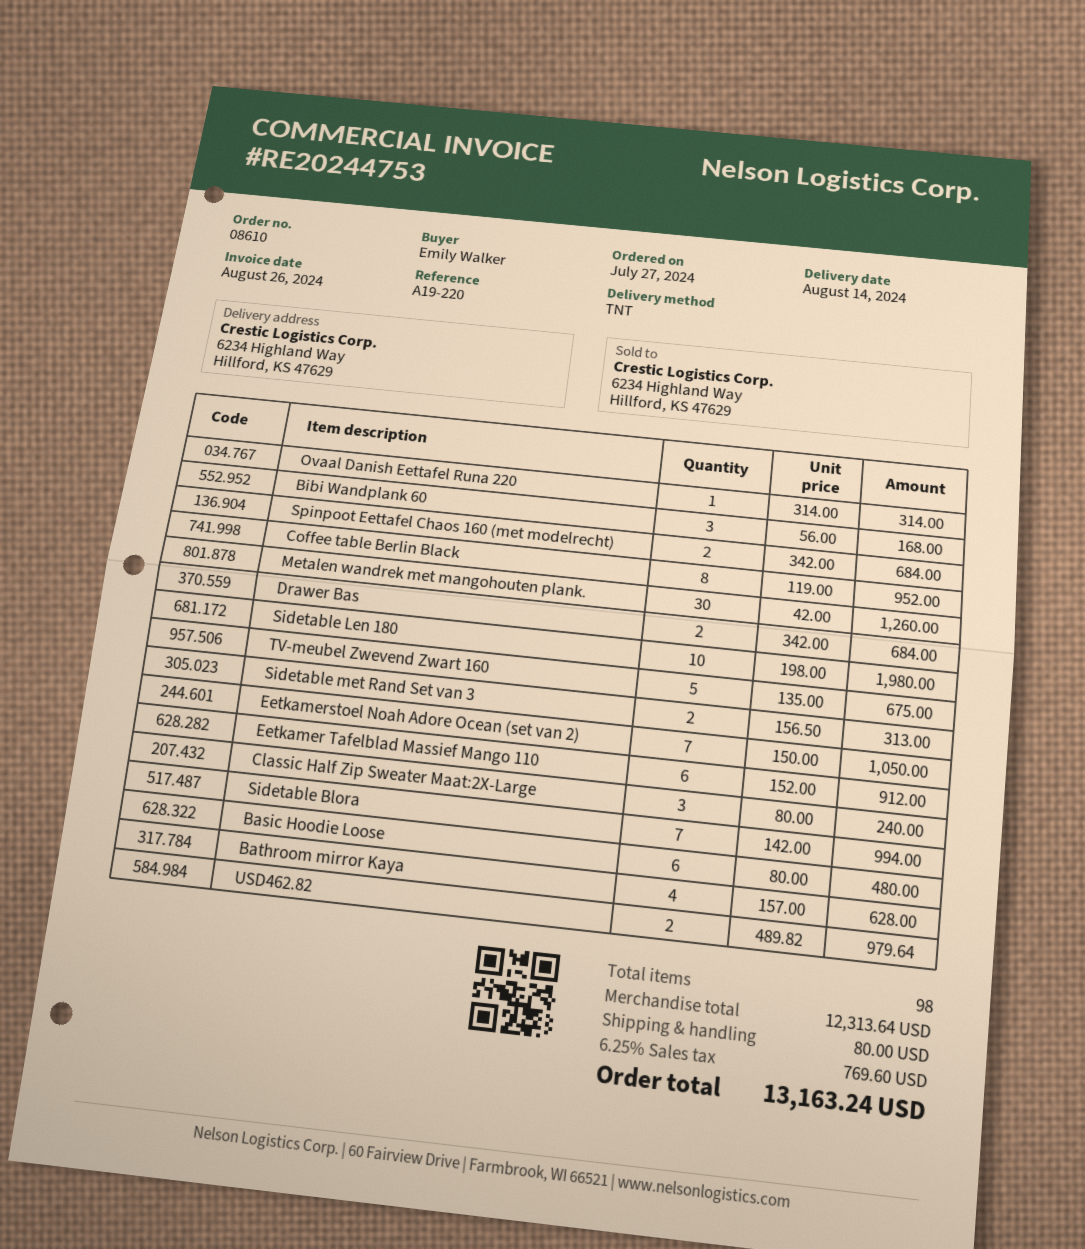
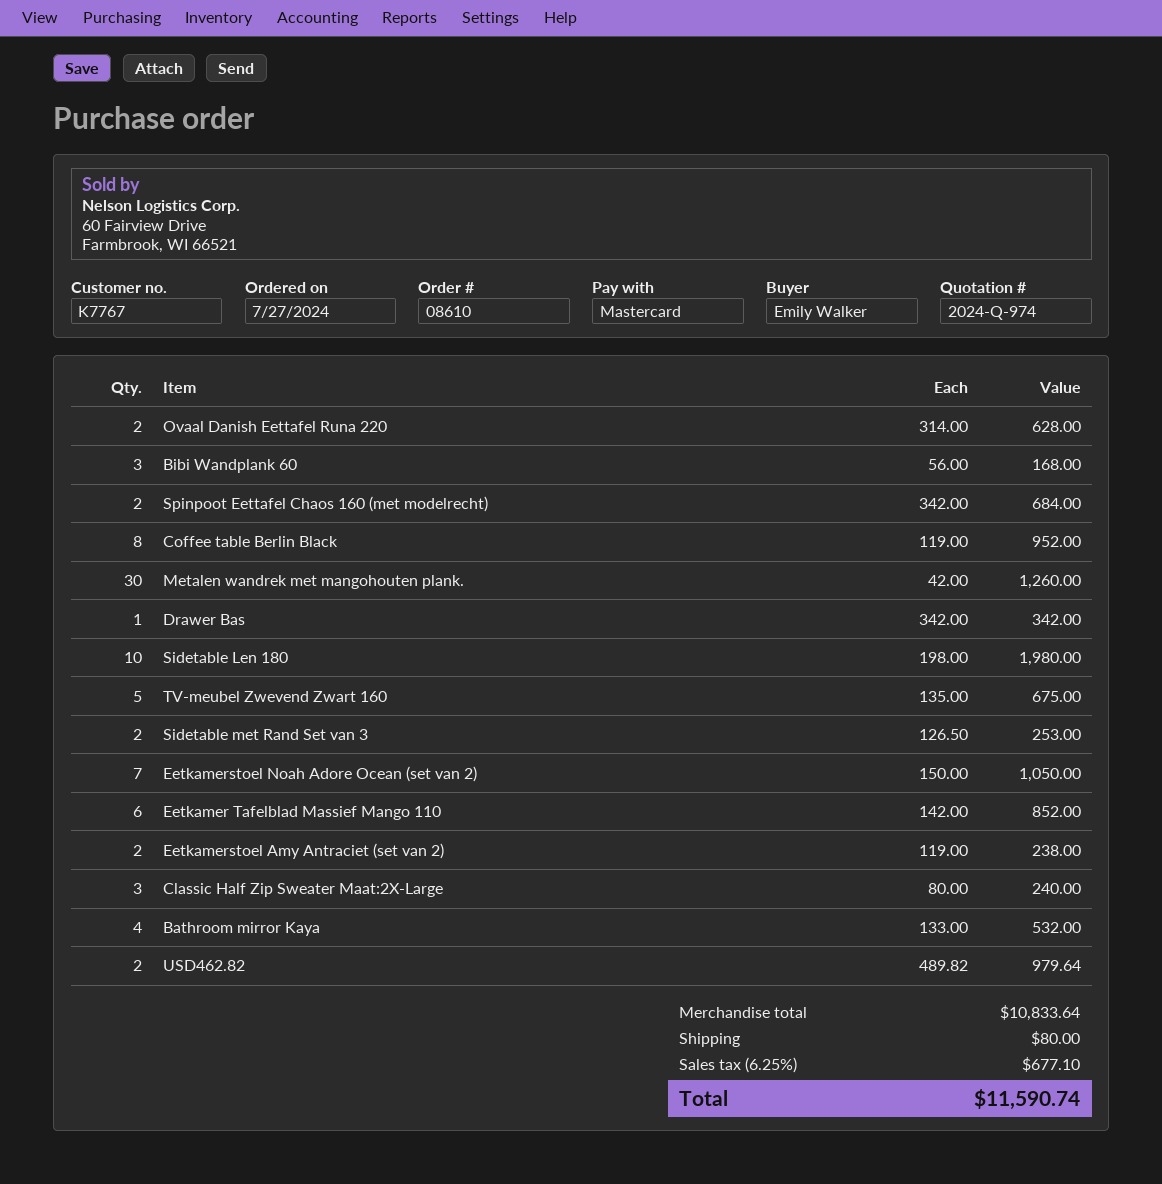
Ovaal Danish Eettafel Runa 220: 1 x 314.00 = 314.00 -> 2 x 314.00 = 628.00
Drawer Bas: 2 x 342.00 = 684.00 -> 1 x 342.00 = 342.00
Sidetable met Rand Set van 3: 2 x 156.50 = 313.00 -> 2 x 126.50 = 253.00
Eetkamer Tafelblad Massief Mango 110: 6 x 152.00 = 912.00 -> 6 x 142.00 = 852.00
Sidetable Blora: 7 x 142.00 = 994.00 -> none
Basic Hoodie Loose: 6 x 80.00 = 480.00 -> none
Bathroom mirror Kaya: 4 x 157.00 = 628.00 -> 4 x 133.00 = 532.00
Eetkamerstoel Amy Antraciet (set van 2): none -> 2 x 119.00 = 238.00
subtotal: 12313.64 -> 10833.64
tax: 6.25% = 769.60 -> 6.25% = 677.10
total: 13163.24 -> 11590.74

